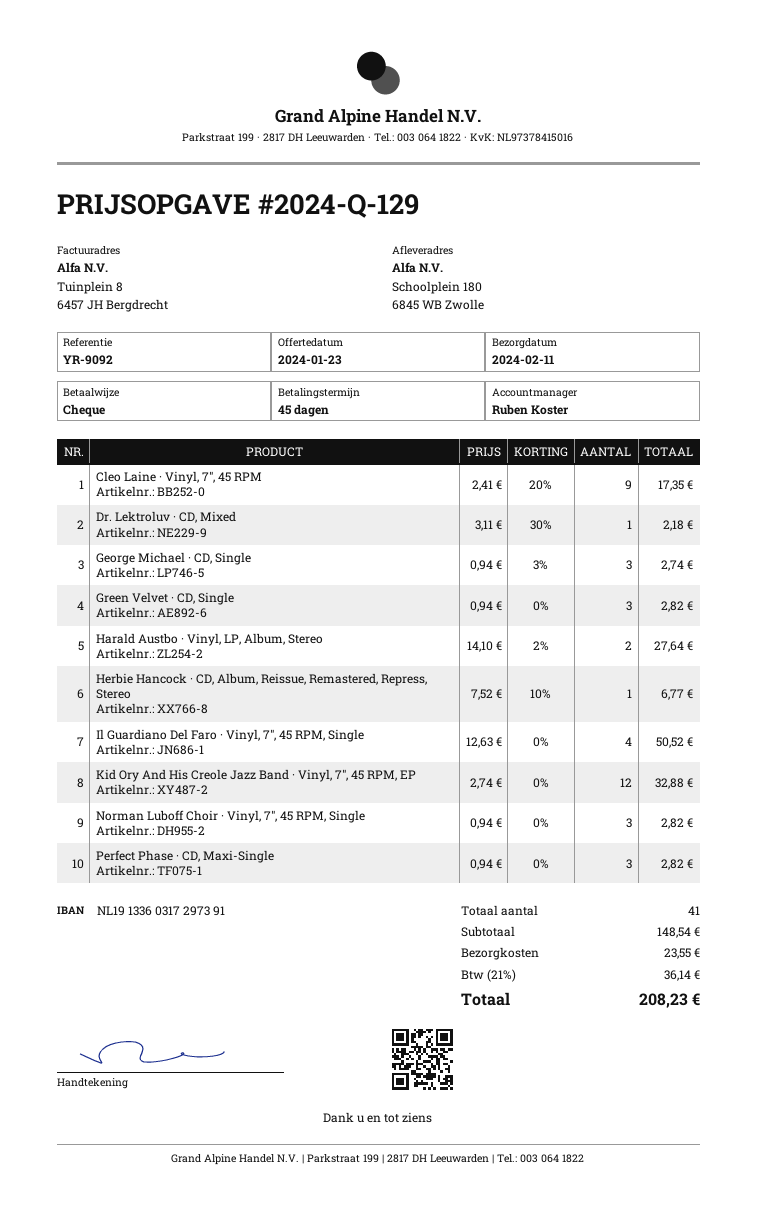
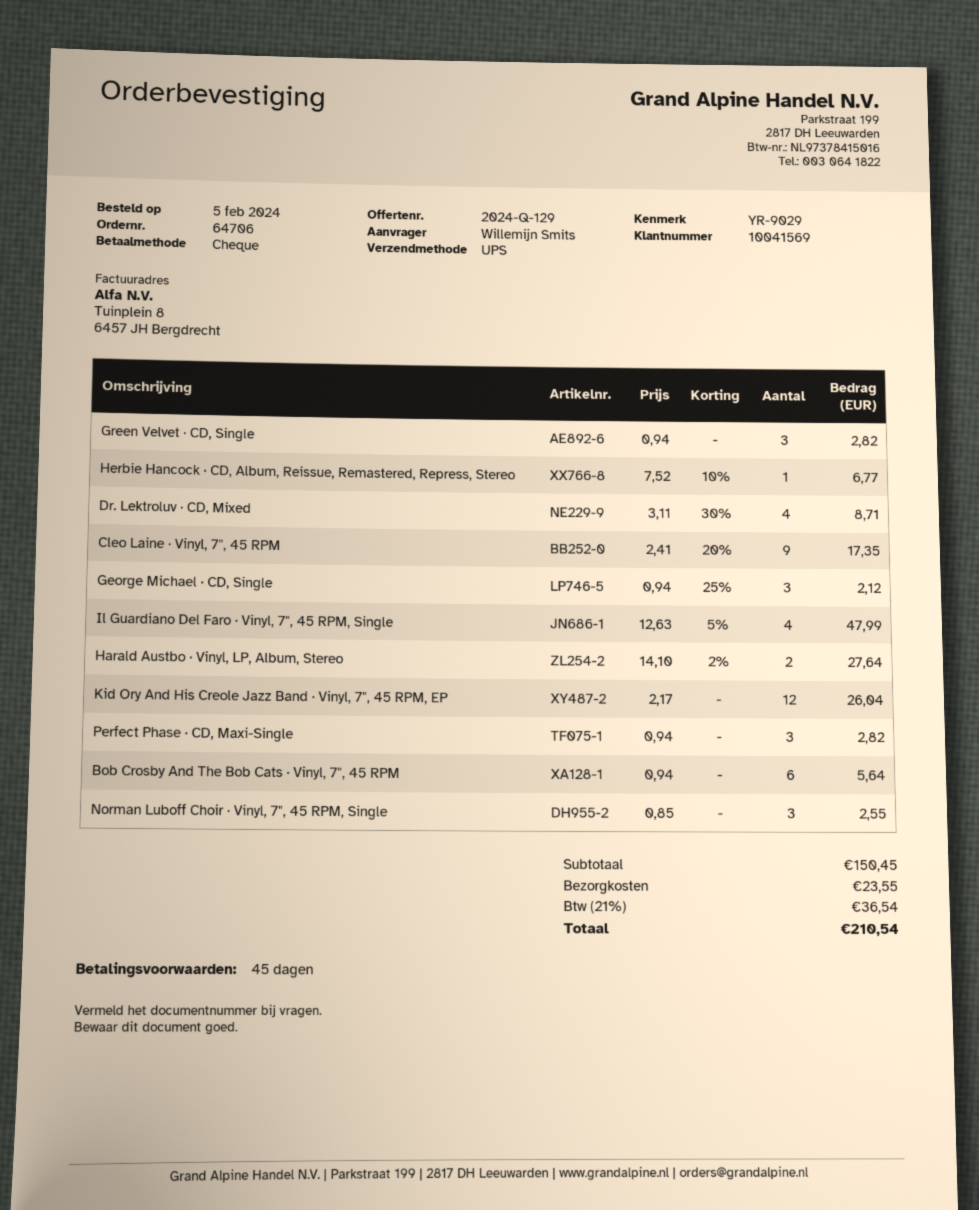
reference: YR-9092 -> YR-9029
Dr. Lektroluv · CD, Mixed: 1 x 3.11 - 30% = 2.18 -> 4 x 3.11 - 30% = 8.71
George Michael · CD, Single: 3 x 0.94 - 3% = 2.74 -> 3 x 0.94 - 25% = 2.12
Il Guardiano Del Faro · Vinyl, 7", 45 RPM, Single: 4 x 12.63 = 50.52 -> 4 x 12.63 - 5% = 47.99
Kid Ory And His Creole Jazz Band · Vinyl, 7", 45 RPM, EP: 12 x 2.74 = 32.88 -> 12 x 2.17 = 26.04
Norman Luboff Choir · Vinyl, 7", 45 RPM, Single: 3 x 0.94 = 2.82 -> 3 x 0.85 = 2.55
Bob Crosby And The Bob Cats · Vinyl, 7", 45 RPM: none -> 6 x 0.94 = 5.64
subtotal: 148.54 -> 150.45
tax: 21% = 36.14 -> 21% = 36.54
total: 208.23 -> 210.54

